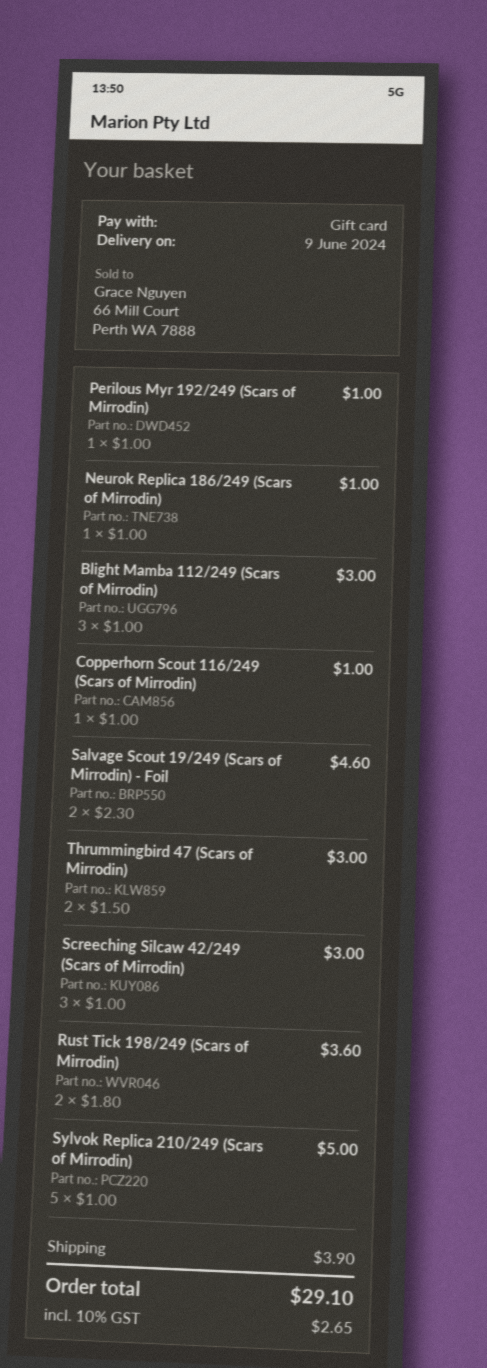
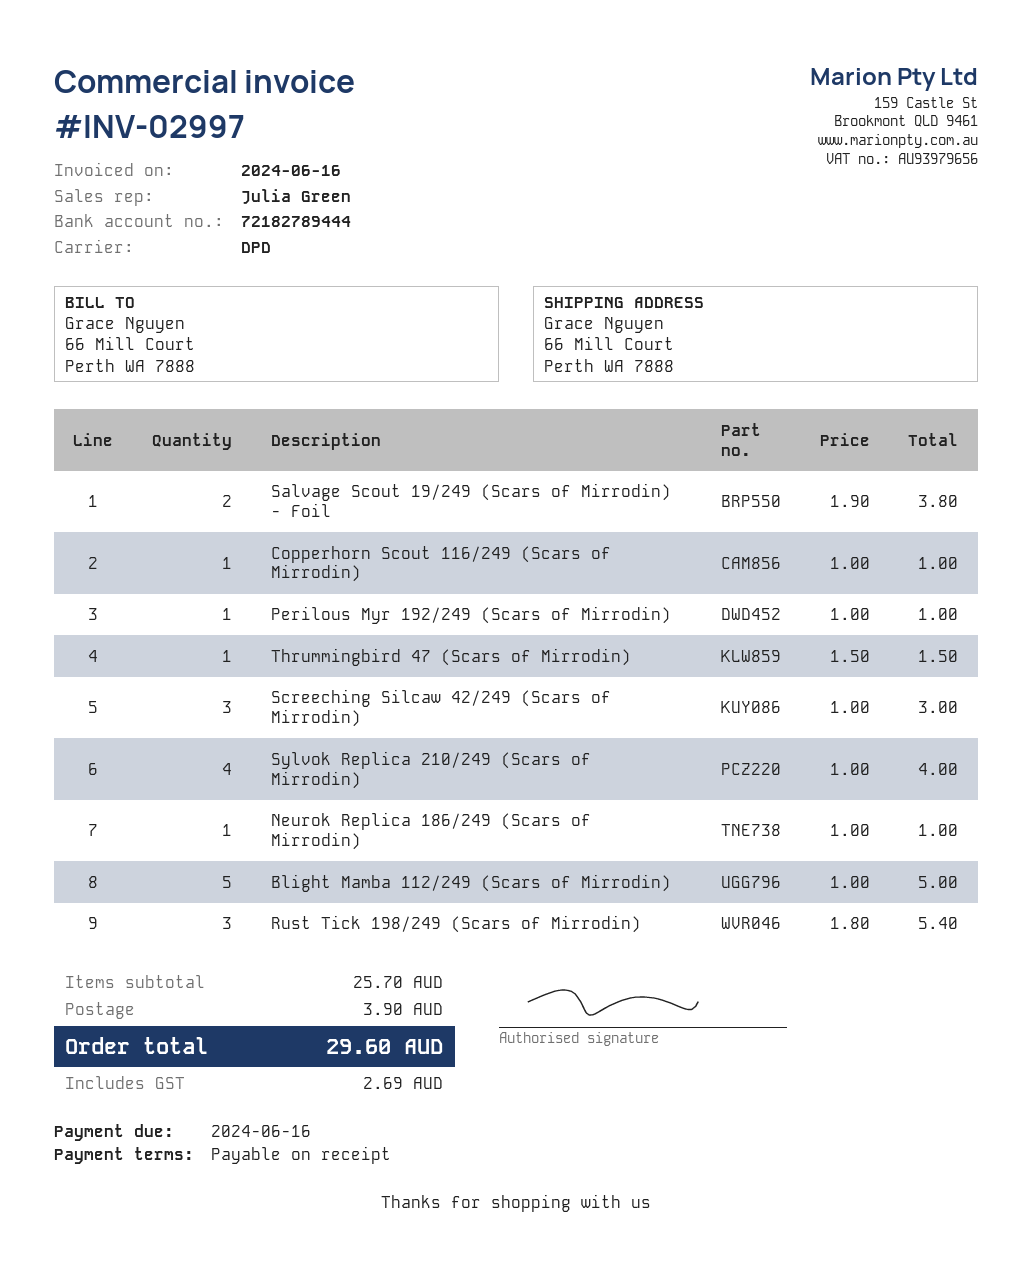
Blight Mamba 112/249 (Scars of Mirrodin): 3 x 1.00 = 3.00 -> 5 x 1.00 = 5.00
Salvage Scout 19/249 (Scars of Mirrodin) - Foil: 2 x 2.30 = 4.60 -> 2 x 1.90 = 3.80
Thrummingbird 47 (Scars of Mirrodin): 2 x 1.50 = 3.00 -> 1 x 1.50 = 1.50
Rust Tick 198/249 (Scars of Mirrodin): 2 x 1.80 = 3.60 -> 3 x 1.80 = 5.40
Sylvok Replica 210/249 (Scars of Mirrodin): 5 x 1.00 = 5.00 -> 4 x 1.00 = 4.00
tax: 2.65 -> 2.69
total: 29.10 -> 29.60

